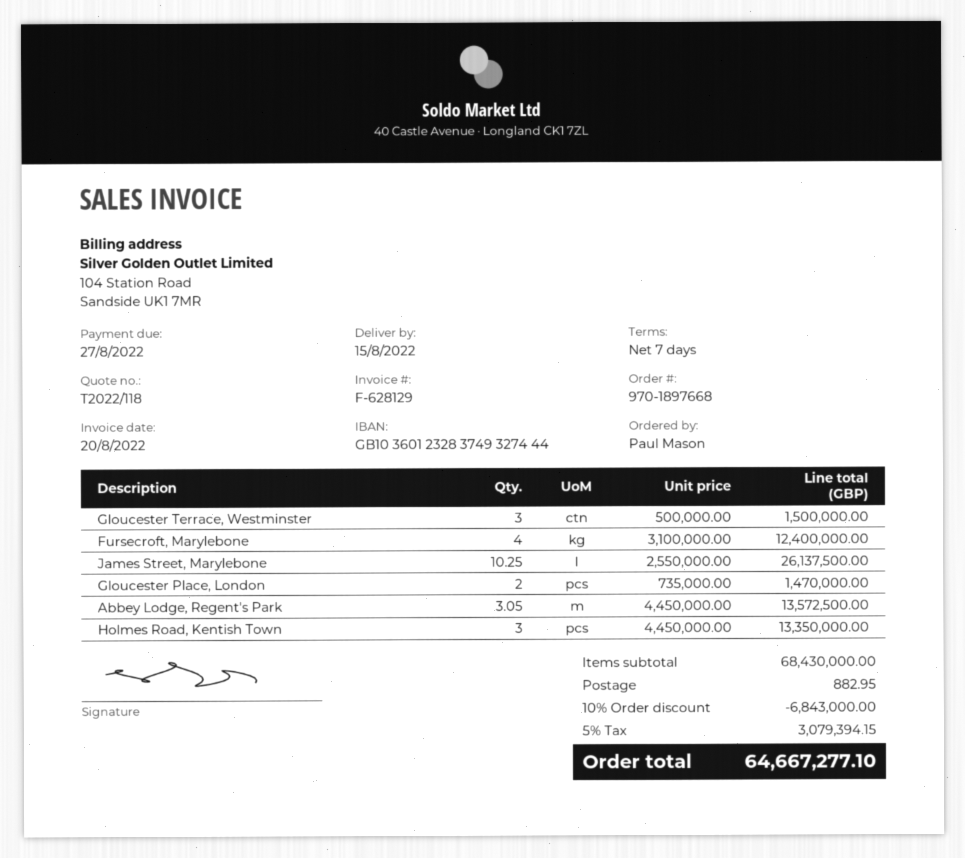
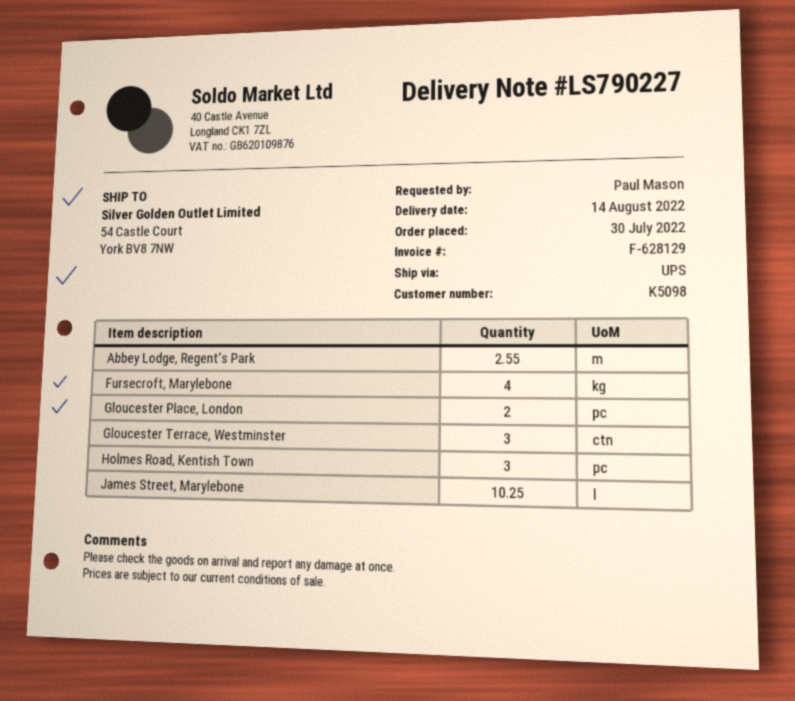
delivery date: 2022-08-15 -> 2022-08-14
Abbey Lodge, Regent's Park: 3.05 -> 2.55

